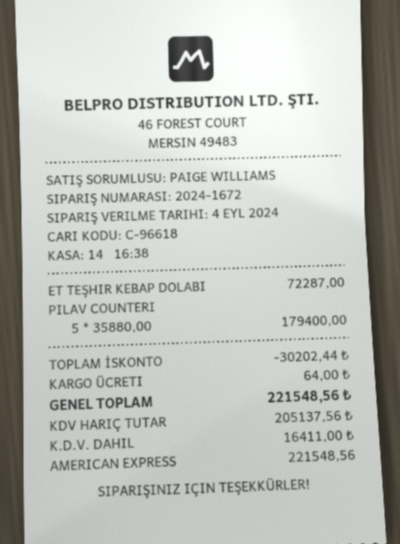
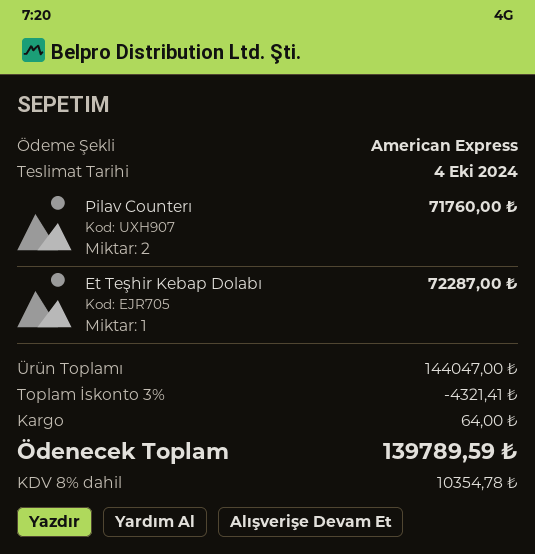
PILAV COUNTERI: 5 for 179400.00 -> 2 for 71760.00
discount: 30202.44 -> 4321.41
tax: 16411.00 -> 10354.78
total: 221548.56 -> 139789.59

